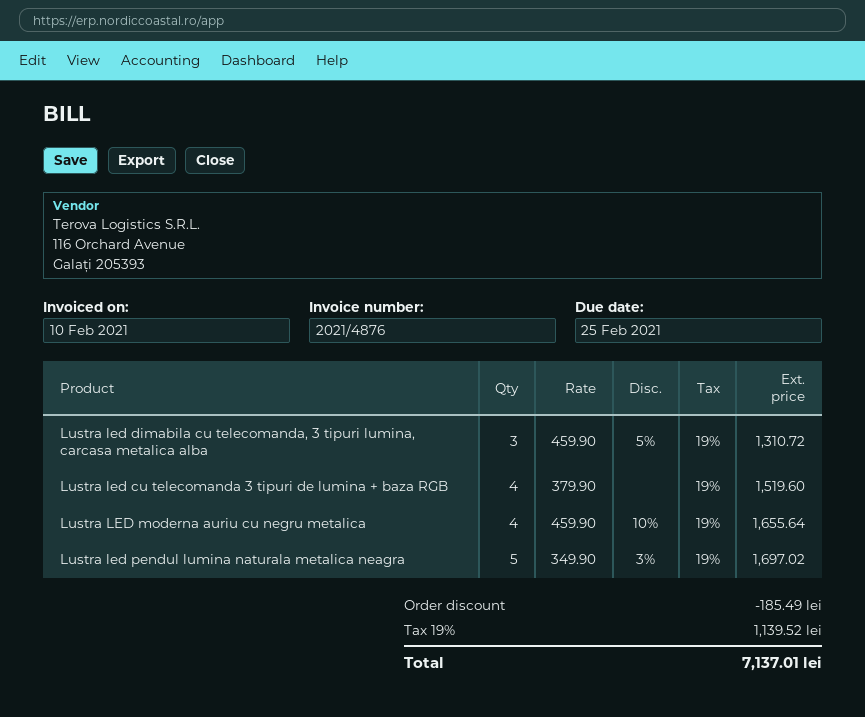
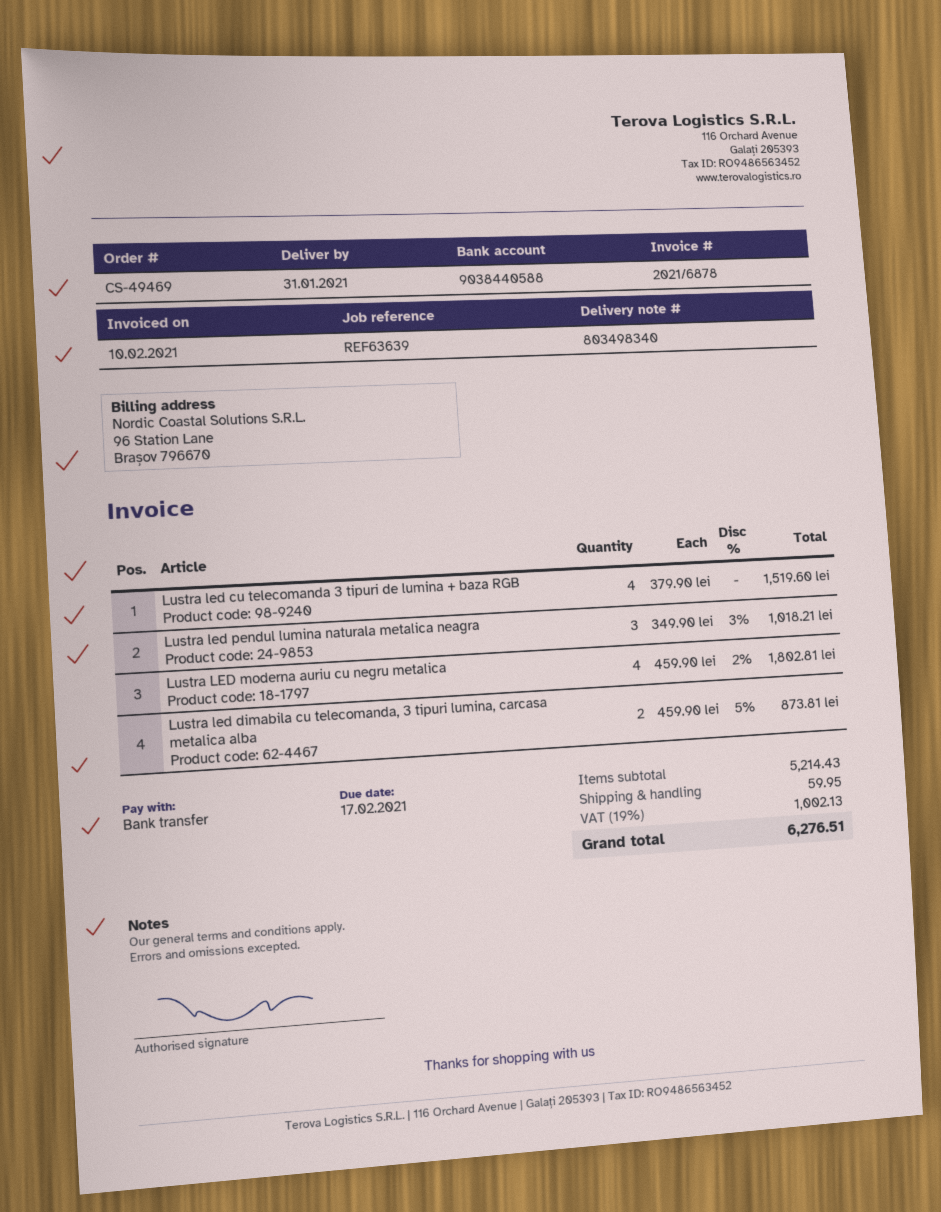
invoice number: 2021/4876 -> 2021/6878
due date: 2021-02-25 -> 2021-02-17
Lustra led dimabila cu telecomanda, 3 tipuri lumina, carcasa metalica alba: 3 x 459.90 - 5% = 1310.72 -> 2 x 459.90 - 5% = 873.81
Lustra LED moderna auriu cu negru metalica: 4 x 459.90 - 10% = 1655.64 -> 4 x 459.90 - 2% = 1802.81
Lustra led pendul lumina naturala metalica neagra: 5 x 349.90 - 3% = 1697.02 -> 3 x 349.90 - 3% = 1018.21
discount: 185.49 -> none
shipping: none -> 59.95
tax: 19% = 1139.52 -> 19% = 1002.13
total: 7137.01 -> 6276.51

